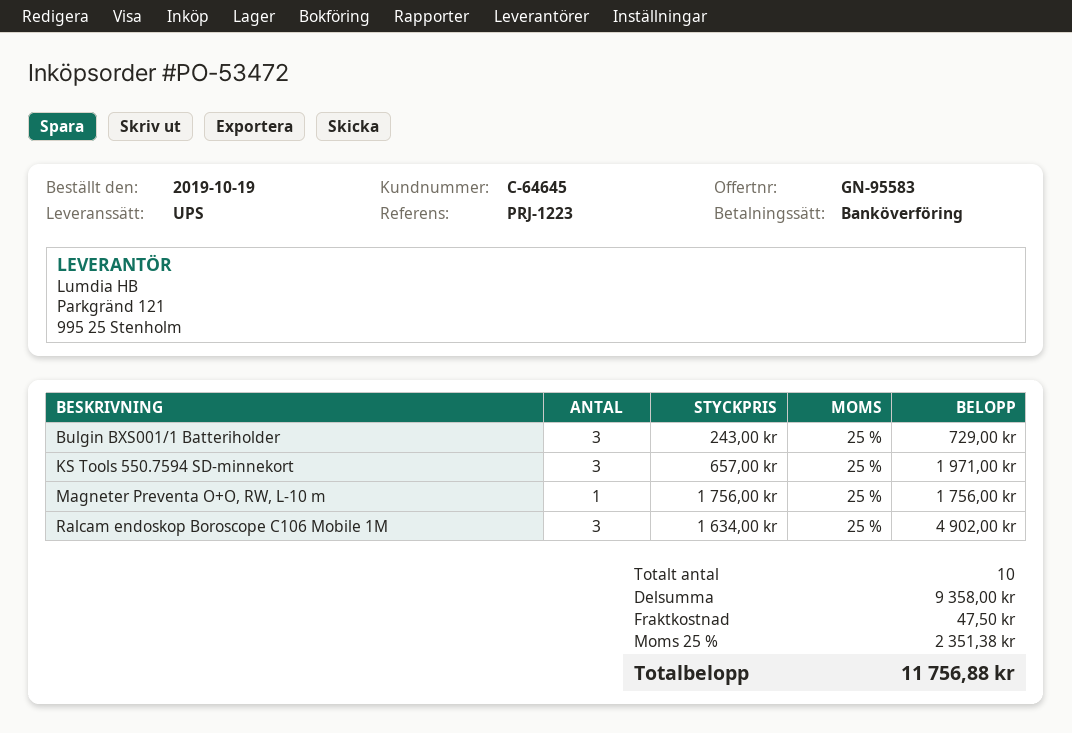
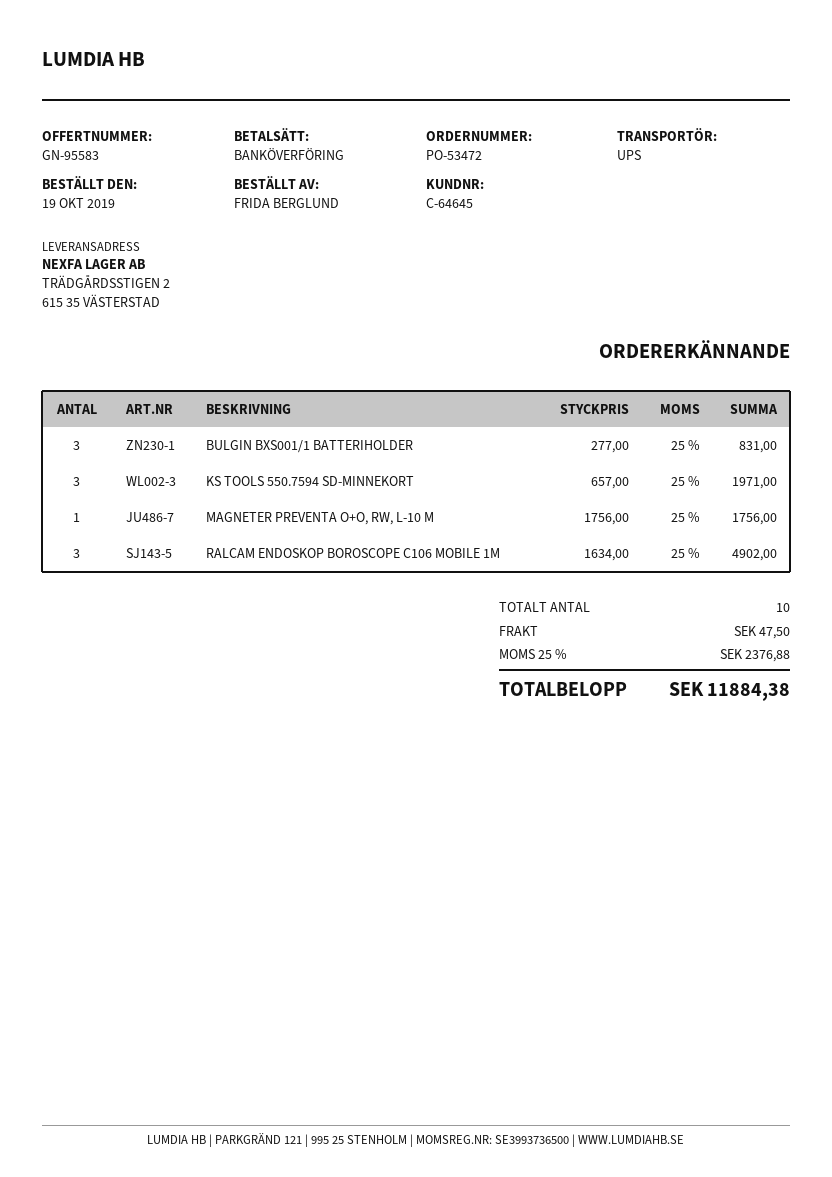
Bulgin BXS001/1 Batteriholder: 3 x 243.00 = 729.00 -> 3 x 277.00 = 831.00
tax: 25% = 2351.38 -> 25% = 2376.88
total: 11756.88 -> 11884.38

